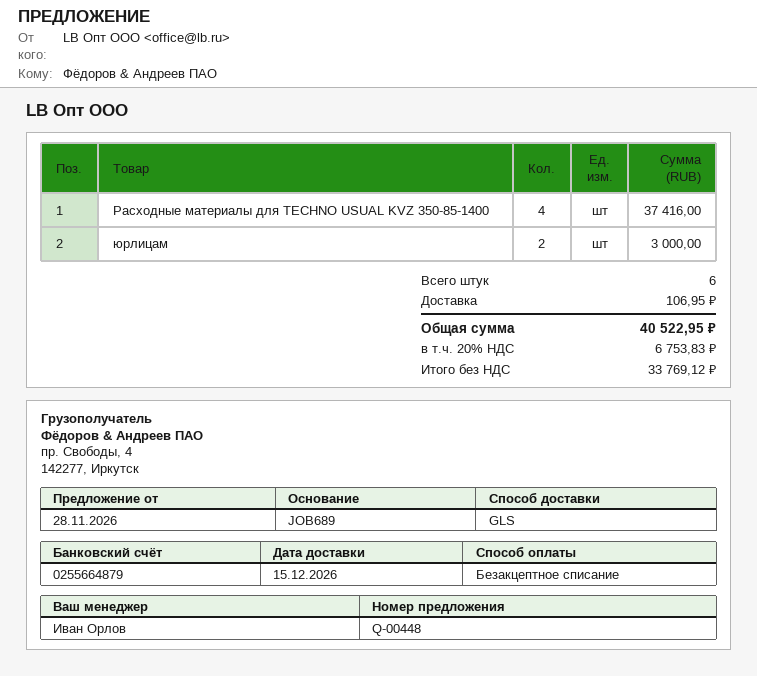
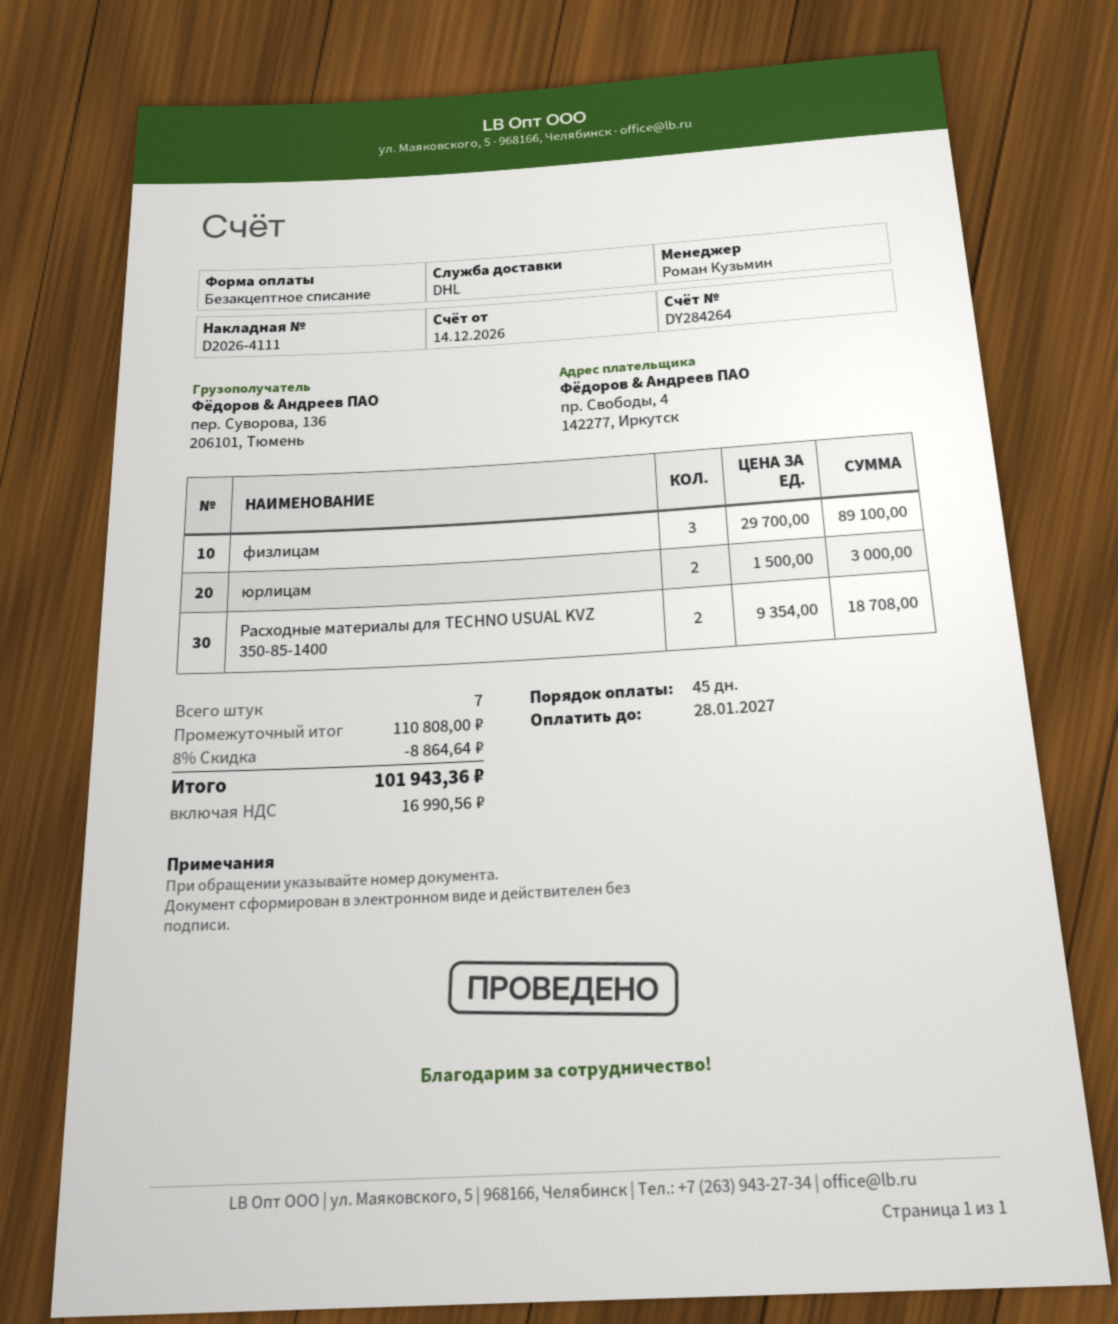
sales rep: Иван Орлов -> Роман Кузьмин
shipping method: GLS -> DHL
ship to: пр. Свободы, 4, 142277, Иркутск -> пер. Суворова, 136, 206101, Тюмень
Расходные материалы для TECHNO USUAL KVZ 350-85-1400: 4 for 37416.00 -> 2 for 18708.00
физлицам: none -> 3 for 89100.00
total quantity: 6 -> 7
discount: none -> 8% = 8864.64
shipping: 106.95 -> none
tax: 6753.83 -> 16990.56
total: 40522.95 -> 101943.36

